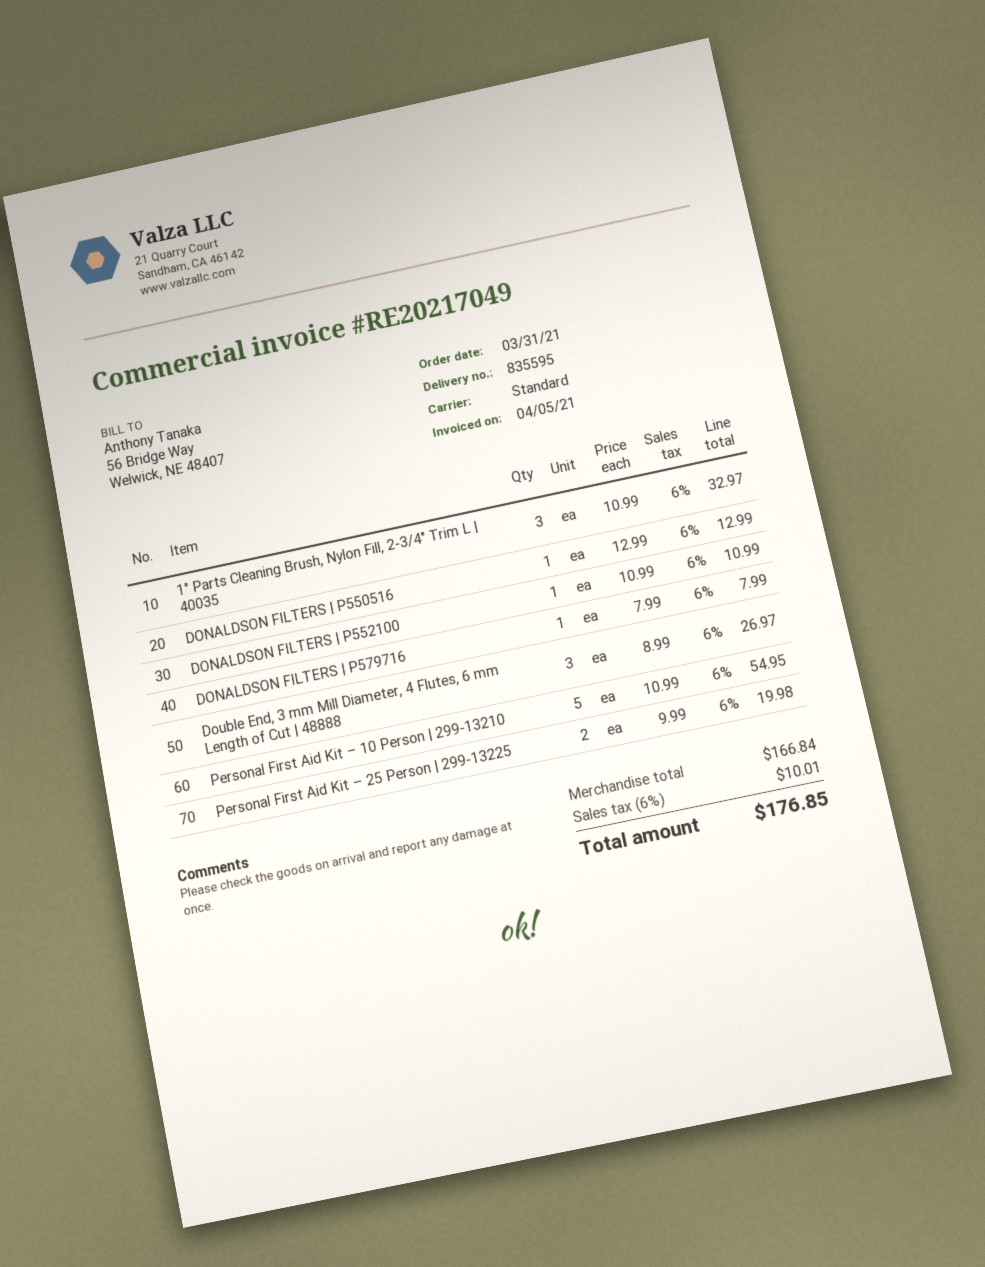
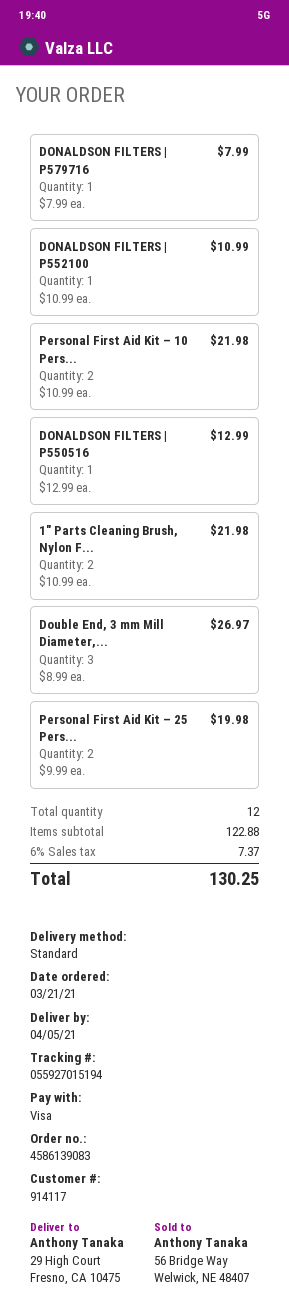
order date: 2021-03-31 -> 2021-03-21
1″ Parts Cleaning Brush, Nylon Fill, 2-3/4″ Trim L | 40035: 3 x 10.99 = 32.97 -> 2 x 10.99 = 21.98
Personal First Aid Kit – 10 Person | 299-13210: 5 x 10.99 = 54.95 -> 2 x 10.99 = 21.98
subtotal: 166.84 -> 122.88
tax: 6% = 10.01 -> 6% = 7.37
total: 176.85 -> 130.25

